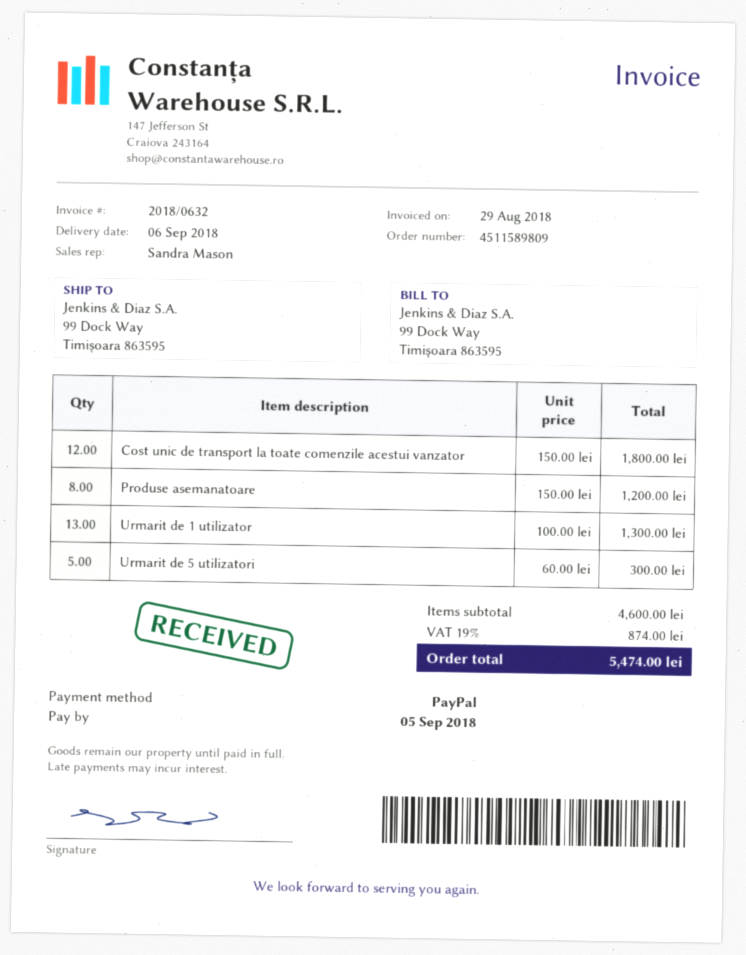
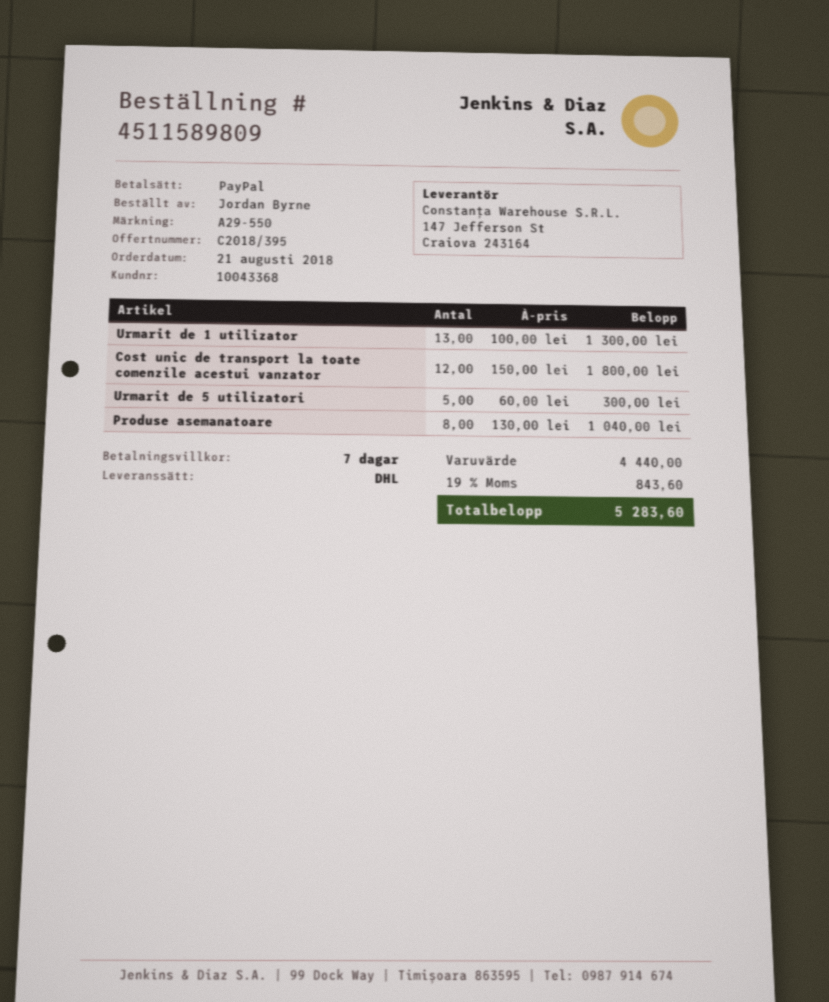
Produse asemanatoare: 8 x 150.00 = 1200.00 -> 8 x 130.00 = 1040.00
subtotal: 4600.00 -> 4440.00
tax: 19% = 874.00 -> 19% = 843.60
total: 5474.00 -> 5283.60

